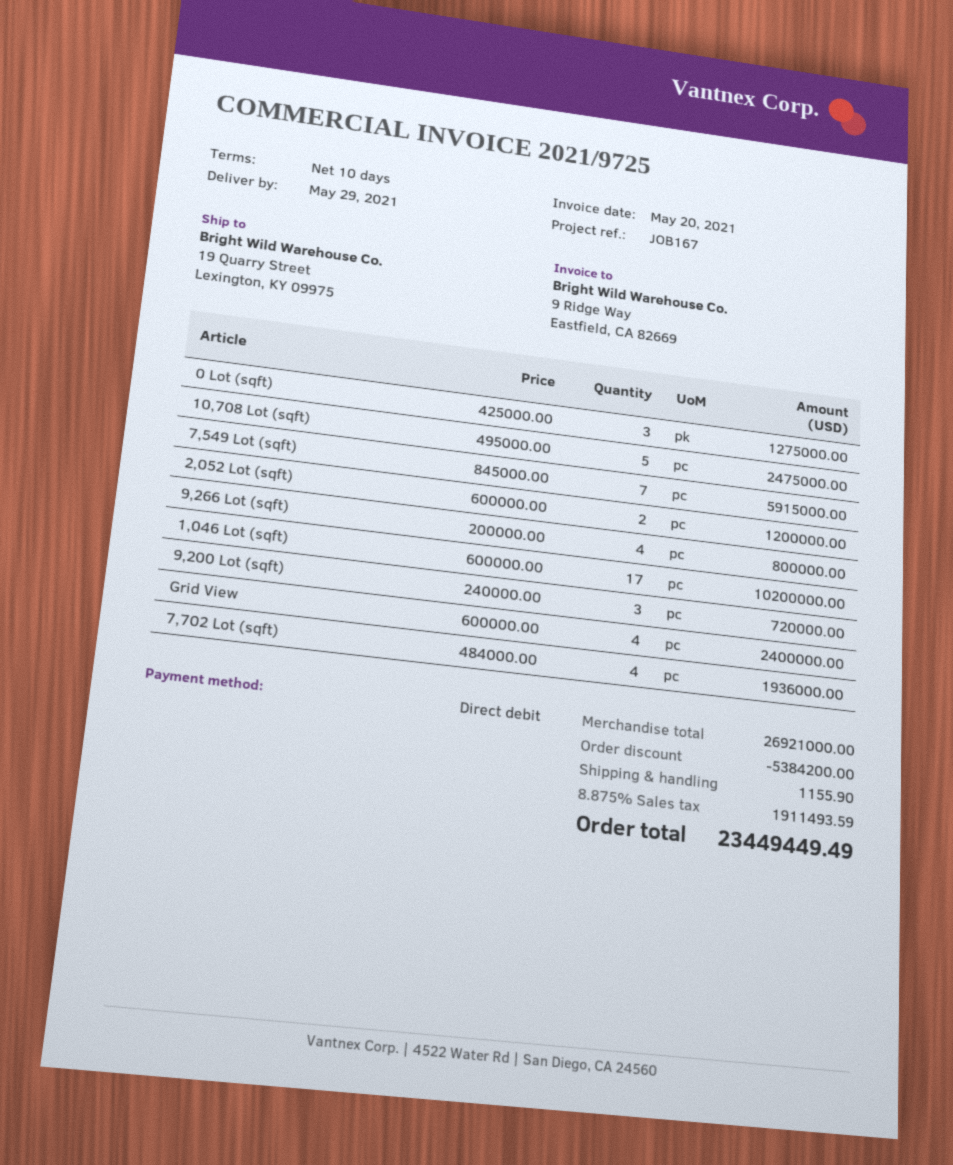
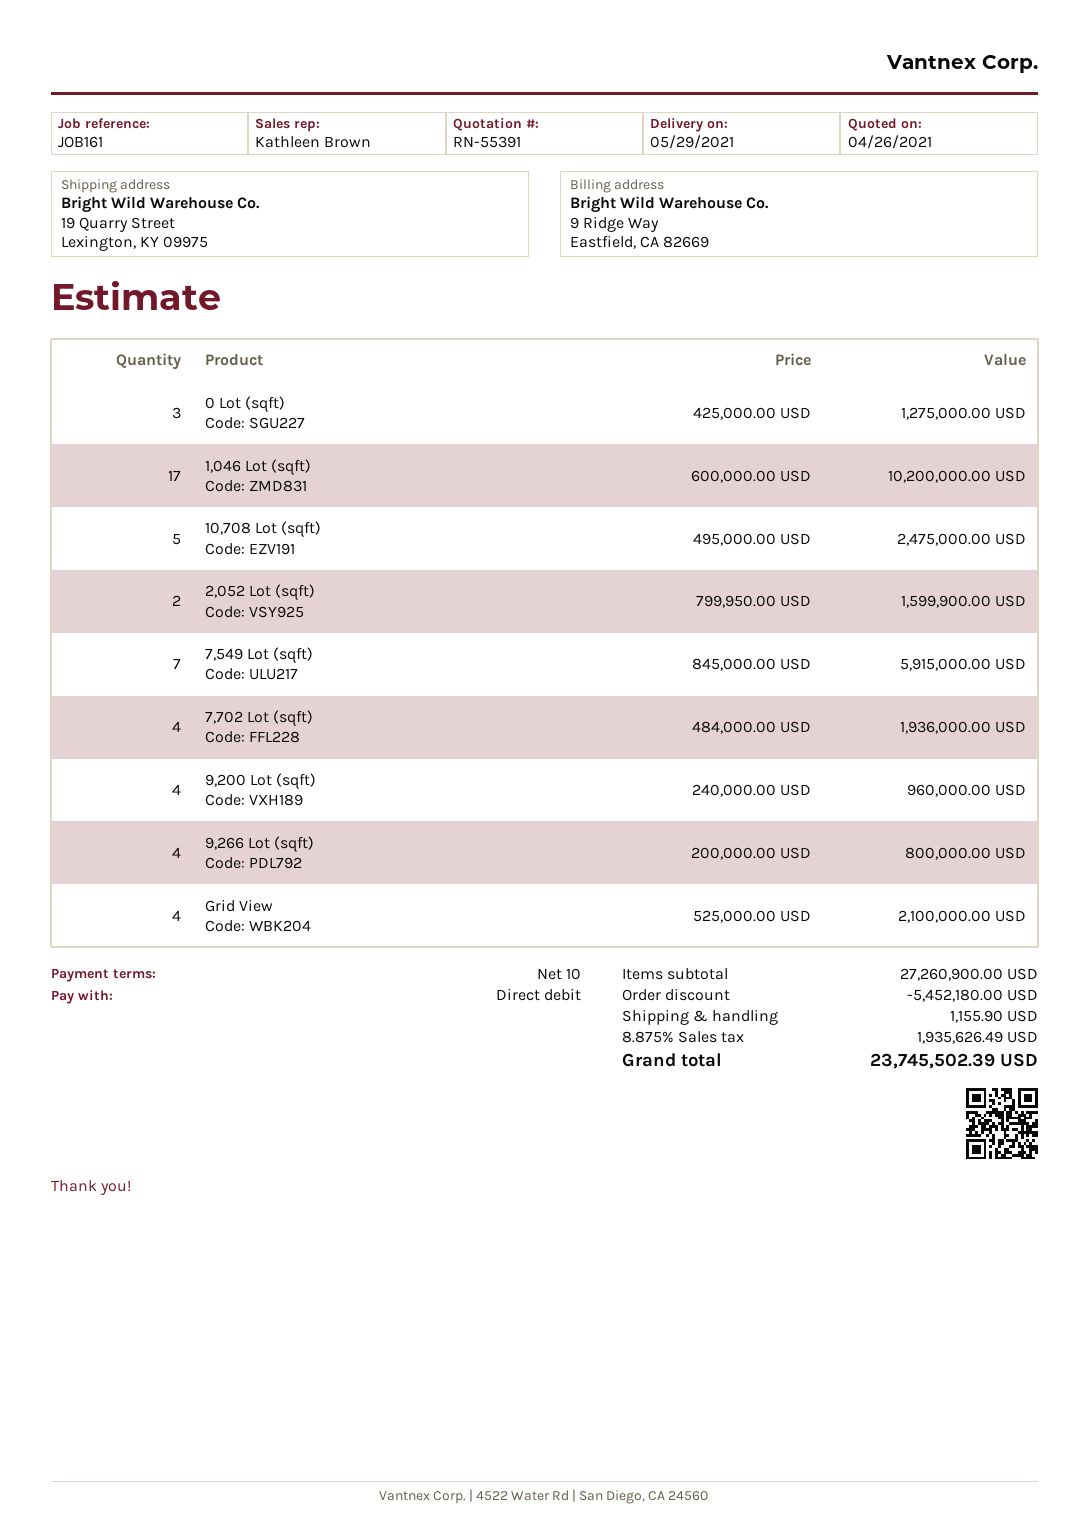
reference: JOB167 -> JOB161
2,052 Lot (sqft): 2 x 600000.00 = 1200000.00 -> 2 x 799950.00 = 1599900.00
9,200 Lot (sqft): 3 x 240000.00 = 720000.00 -> 4 x 240000.00 = 960000.00
Grid View: 4 x 600000.00 = 2400000.00 -> 4 x 525000.00 = 2100000.00
subtotal: 26921000.00 -> 27260900.00
discount: 5384200.00 -> 5452180.00
tax: 8.875% = 1911493.59 -> 8.875% = 1935626.49
total: 23449449.49 -> 23745502.39

